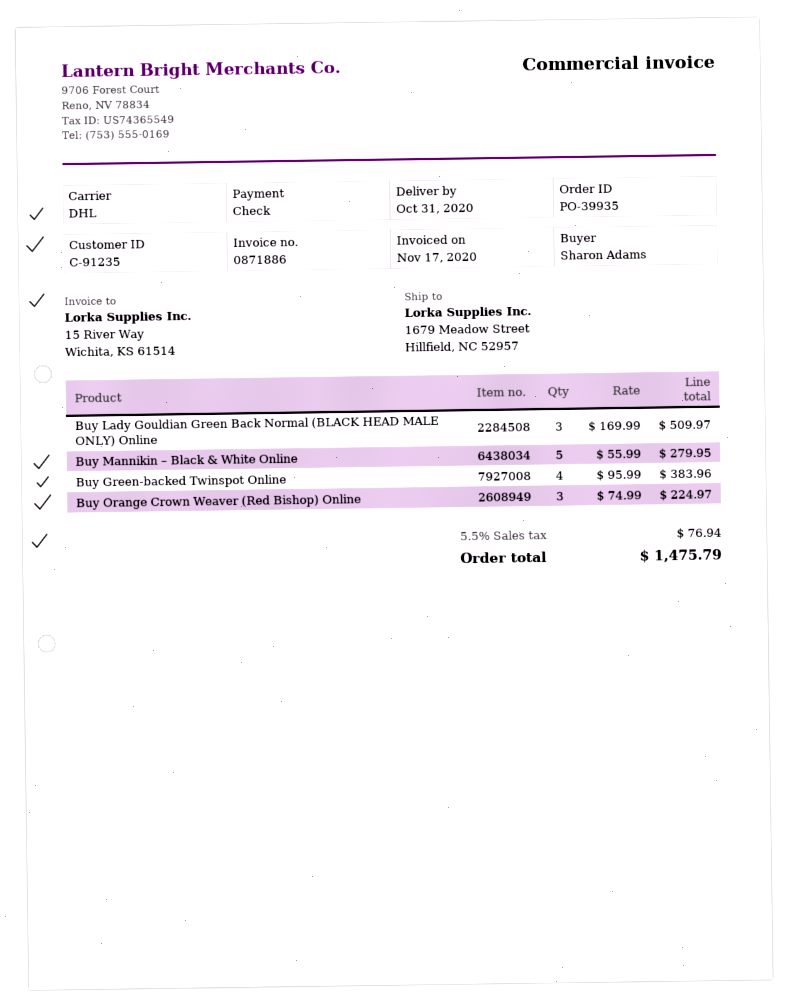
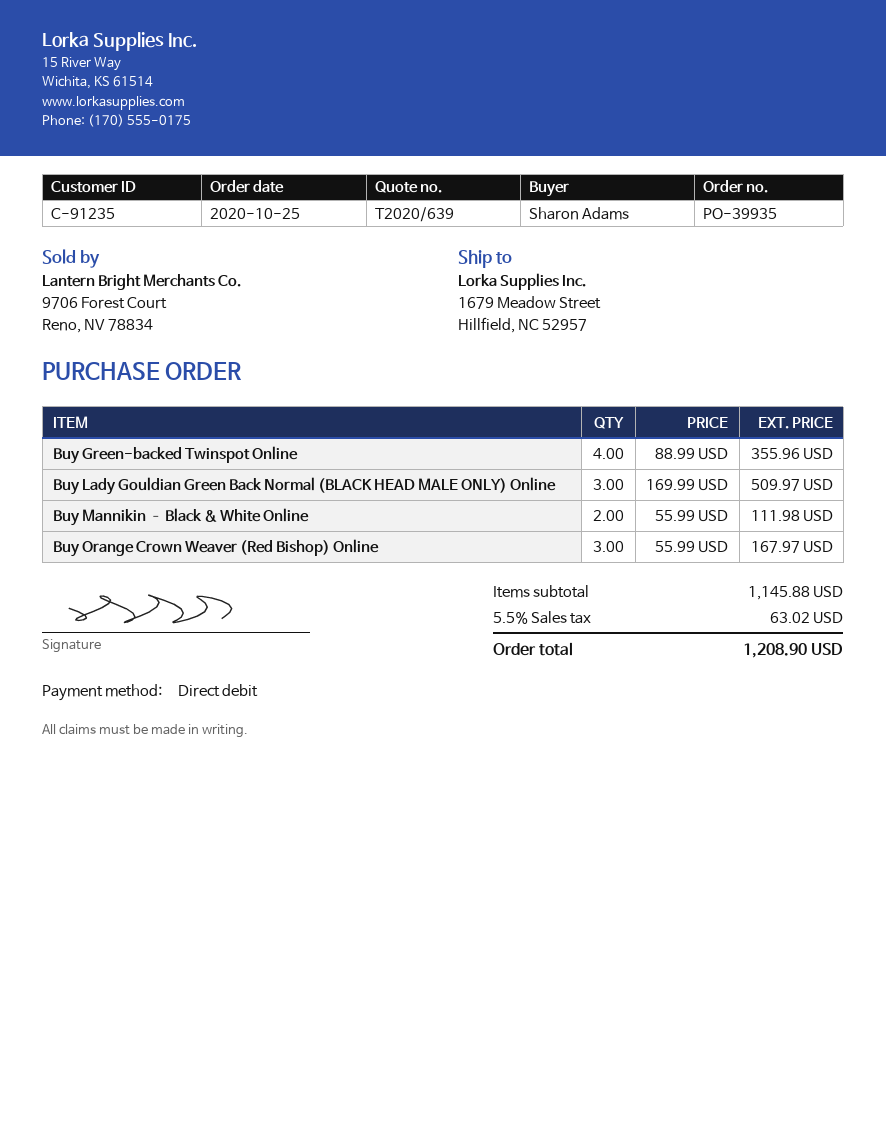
payment method: cheque -> direct debit
Buy Mannikin – Black & White Online: 5 x 55.99 = 279.95 -> 2 x 55.99 = 111.98
Buy Green-backed Twinspot Online: 4 x 95.99 = 383.96 -> 4 x 88.99 = 355.96
Buy Orange Crown Weaver (Red Bishop) Online: 3 x 74.99 = 224.97 -> 3 x 55.99 = 167.97
tax: 5.5% = 76.94 -> 5.5% = 63.02
total: 1475.79 -> 1208.90

